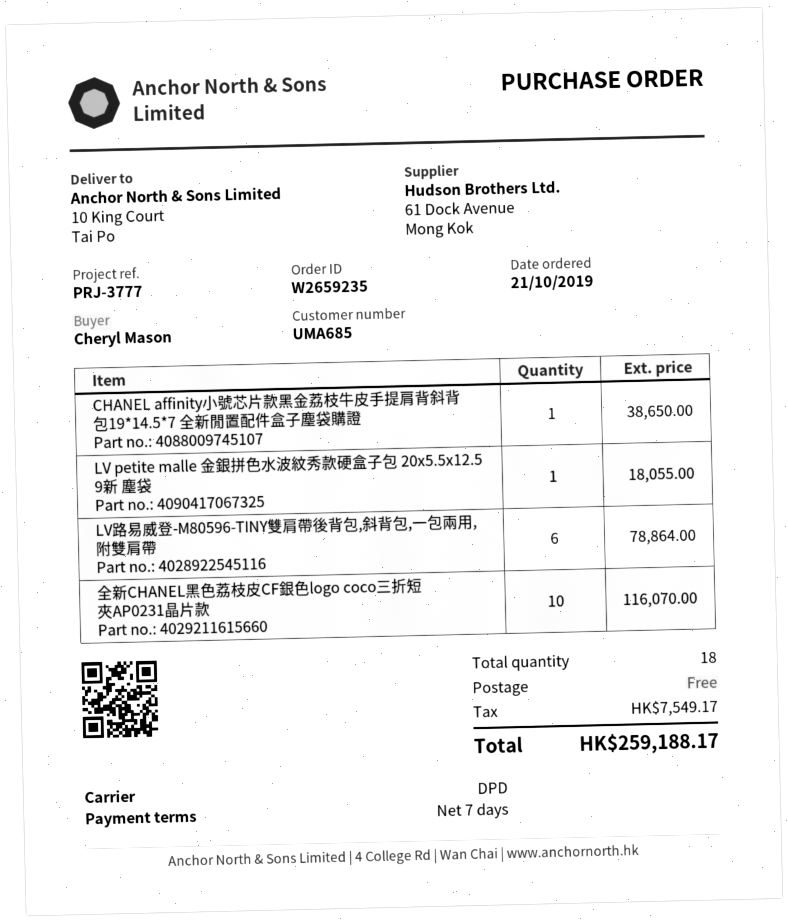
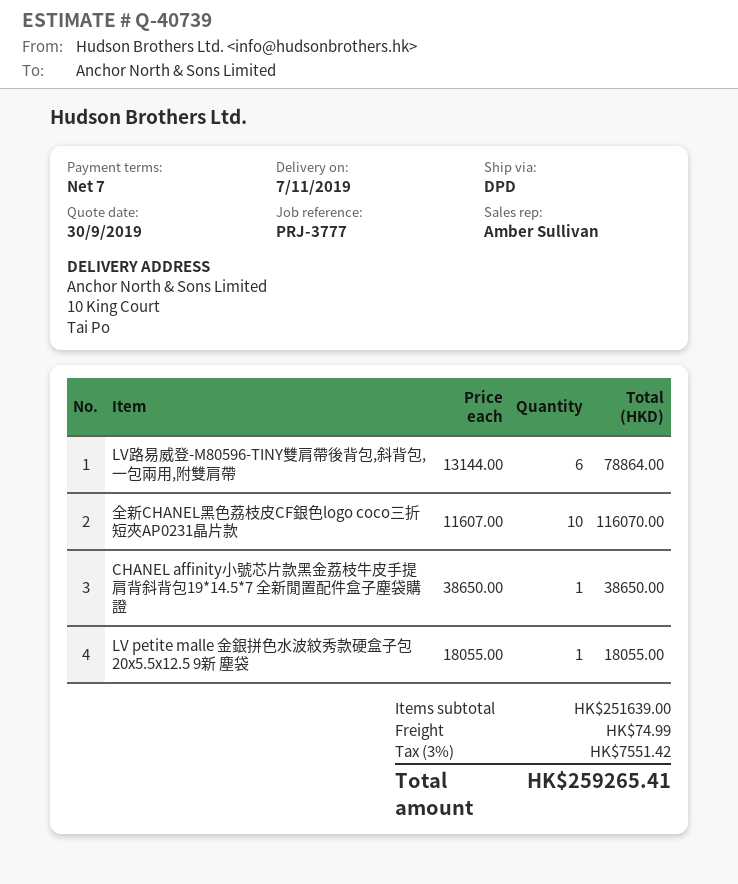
shipping: 0.00 -> 74.99
tax: 7549.17 -> 7551.42
total: 259188.17 -> 259265.41

